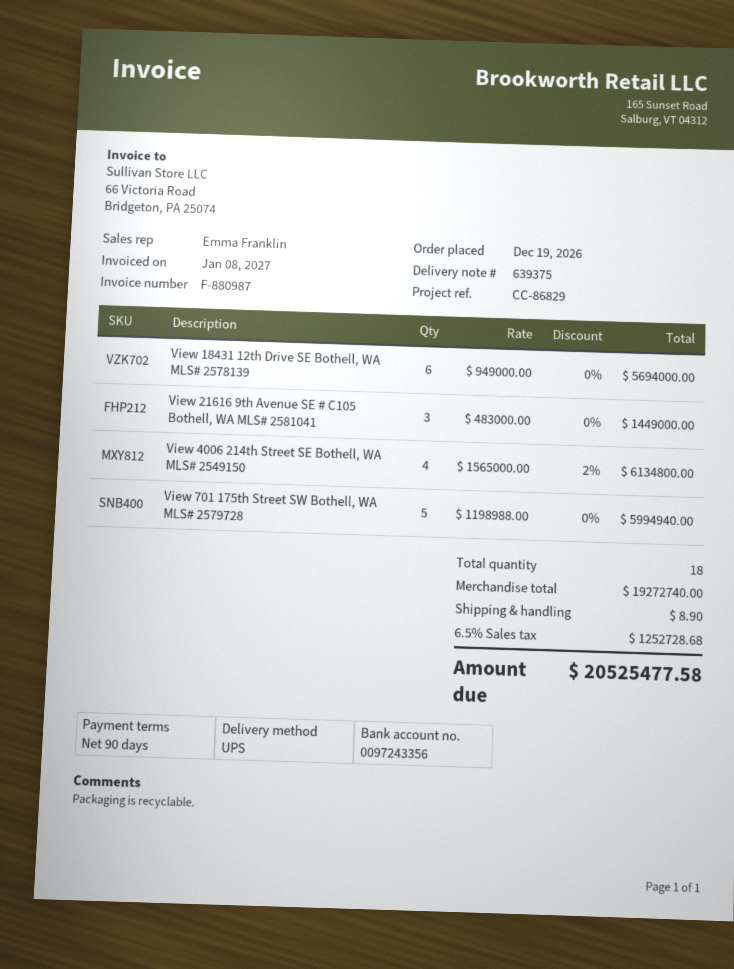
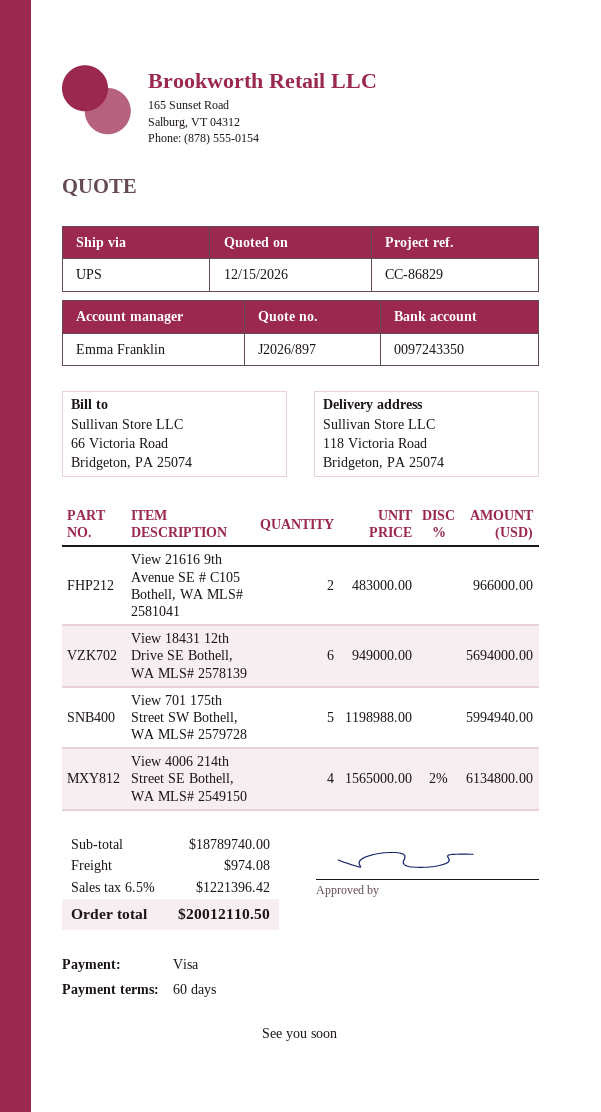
payment terms: 90 days -> 60 days
bank account: 0097243356 -> 0097243350
View 21616 9th Avenue SE # C105 Bothell, WA MLS# 2581041: 3 x 483000.00 = 1449000.00 -> 2 x 483000.00 = 966000.00
subtotal: 19272740.00 -> 18789740.00
shipping: 8.90 -> 974.08
tax: 6.5% = 1252728.68 -> 6.5% = 1221396.42
total: 20525477.58 -> 20012110.50

